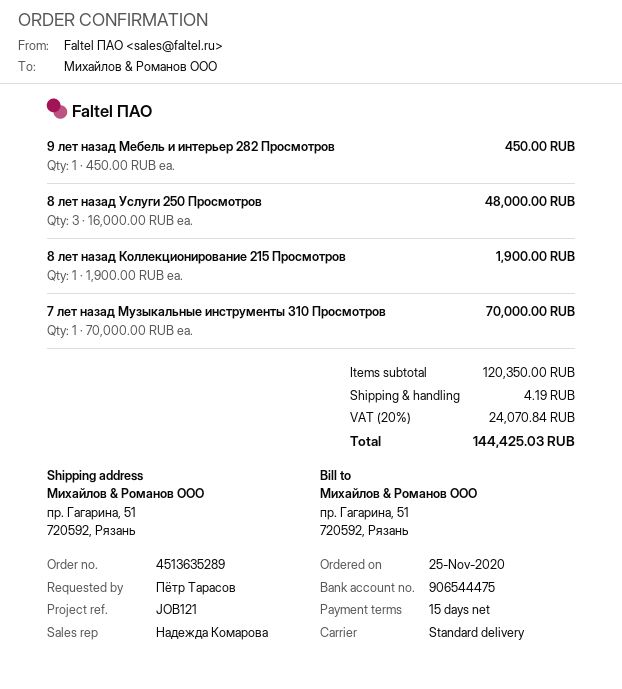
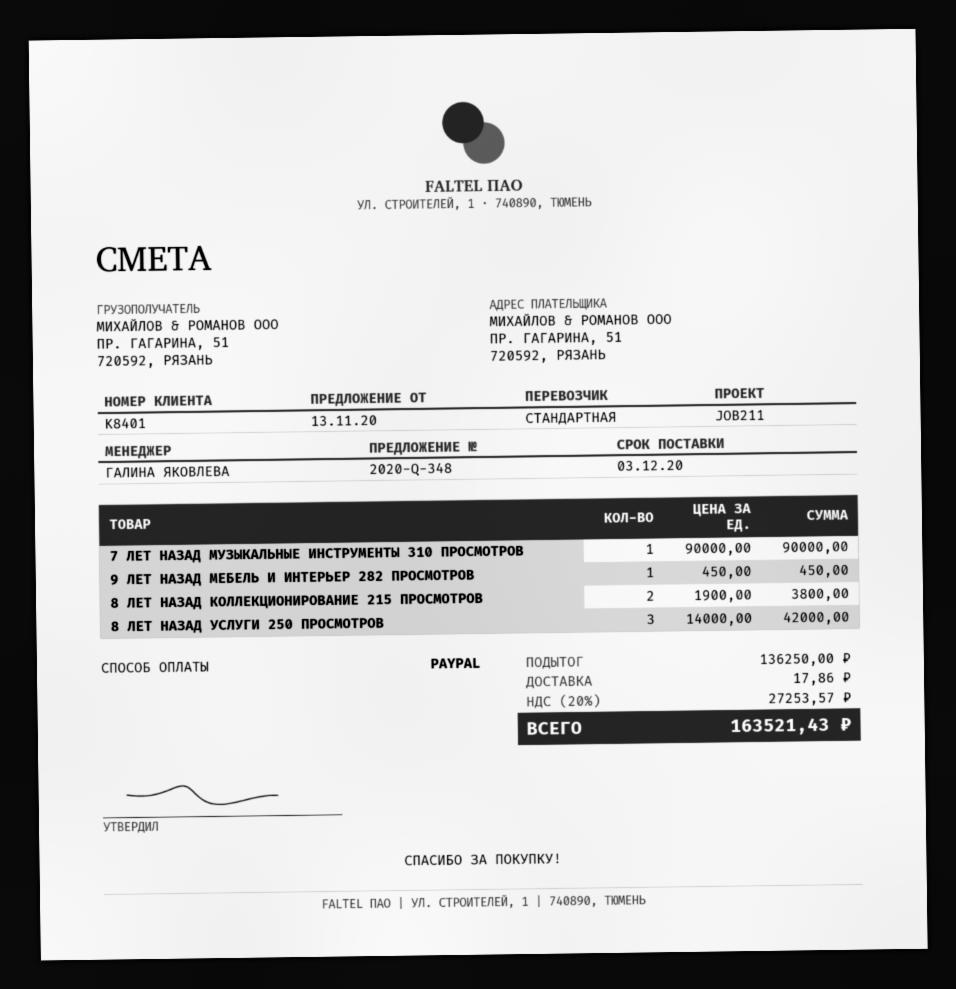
reference: JOB121 -> JOB211
sales rep: Надежда Комарова -> ГАЛИНА ЯКОВЛЕВА
8 лет назад Услуги 250 Просмотров: 3 x 16000.00 = 48000.00 -> 3 x 14000.00 = 42000.00
8 лет назад Коллекционирование 215 Просмотров: 1 x 1900.00 = 1900.00 -> 2 x 1900.00 = 3800.00
7 лет назад Музыкальные инструменты 310 Просмотров: 1 x 70000.00 = 70000.00 -> 1 x 90000.00 = 90000.00
subtotal: 120350.00 -> 136250.00
shipping: 4.19 -> 17.86
tax: 20% = 24070.84 -> 20% = 27253.57
total: 144425.03 -> 163521.43

